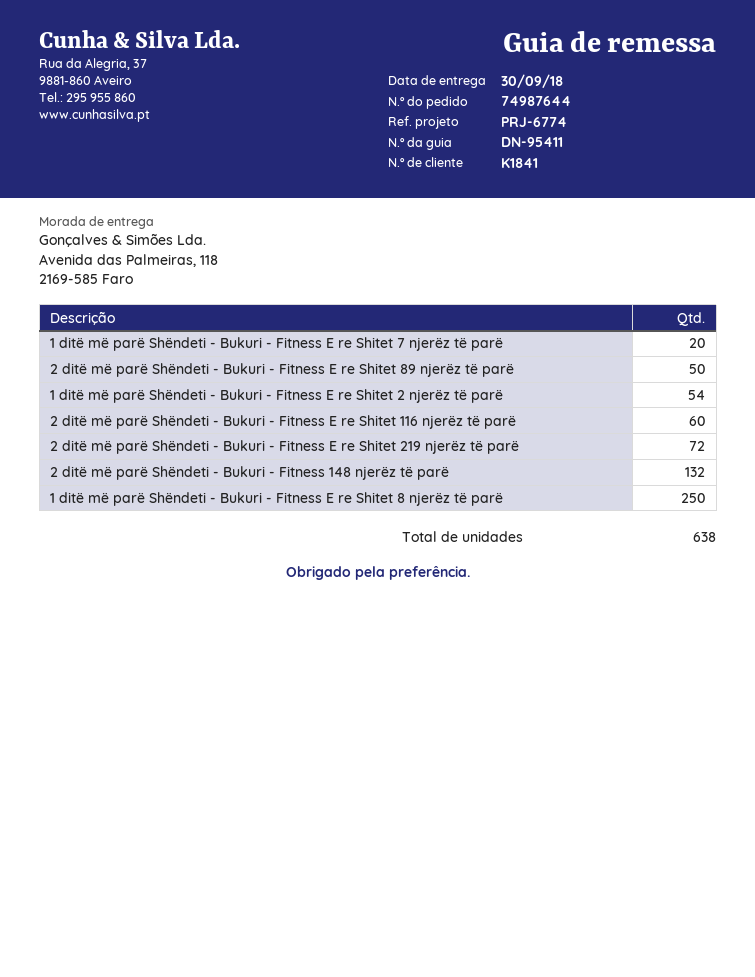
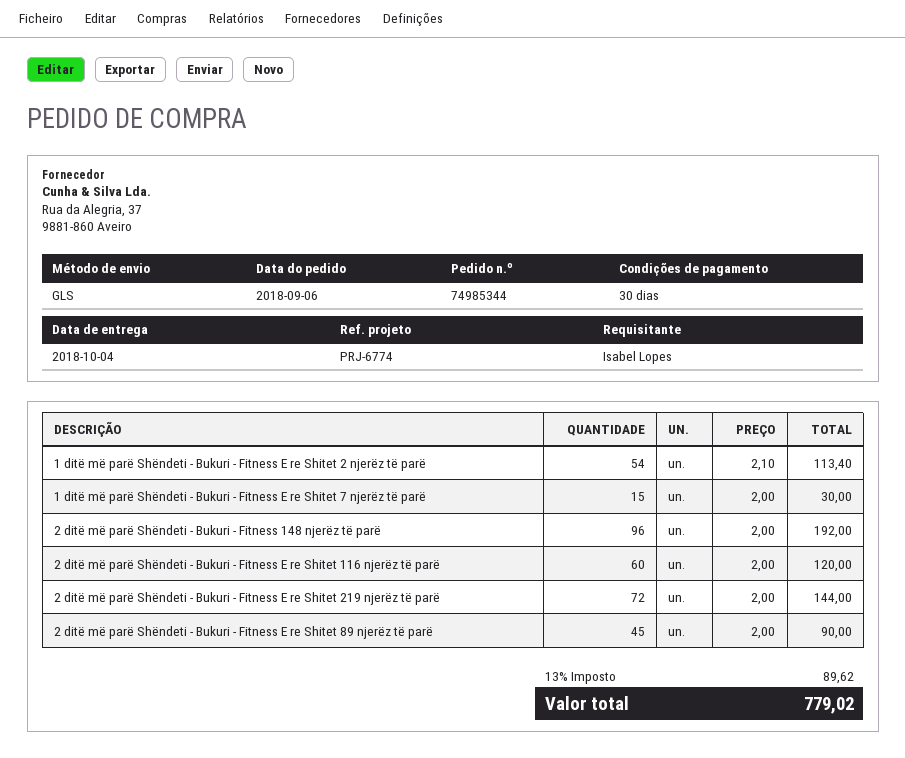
order number: 74987644 -> 74985344
delivery date: 2018-09-30 -> 2018-10-04
1 ditë më parë Shëndeti - Bukuri - Fitness E re Shitet 7 njerëz të parë: 20 -> 15
2 ditë më parë Shëndeti - Bukuri - Fitness E re Shitet 89 njerëz të parë: 50 -> 45
2 ditë më parë Shëndeti - Bukuri - Fitness 148 njerëz të parë: 132 -> 96
1 ditë më parë Shëndeti - Bukuri - Fitness E re Shitet 8 njerëz të parë: 250 -> none

